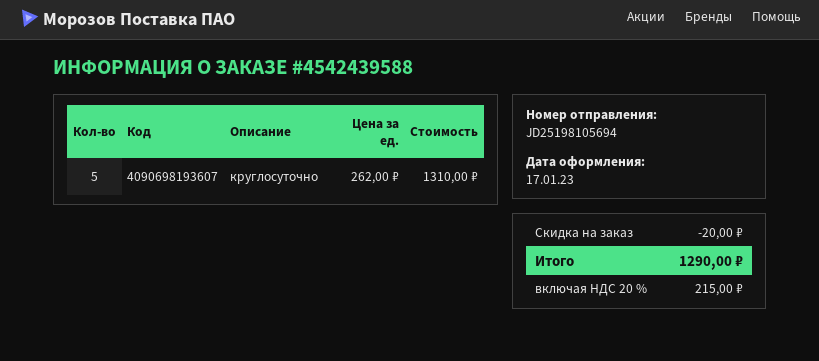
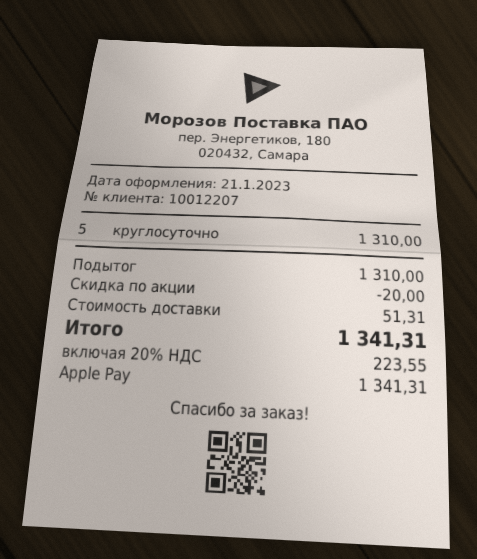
order date: 2023-01-17 -> 2023-01-21
shipping: none -> 51.31
tax: 20% = 215.00 -> 20% = 223.55
total: 1290.00 -> 1341.31

